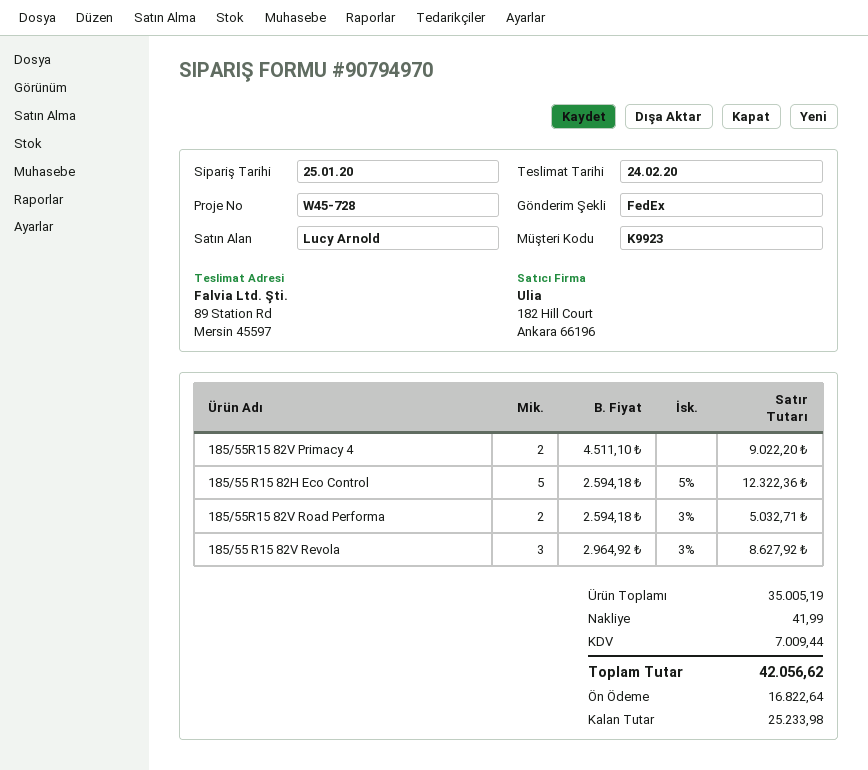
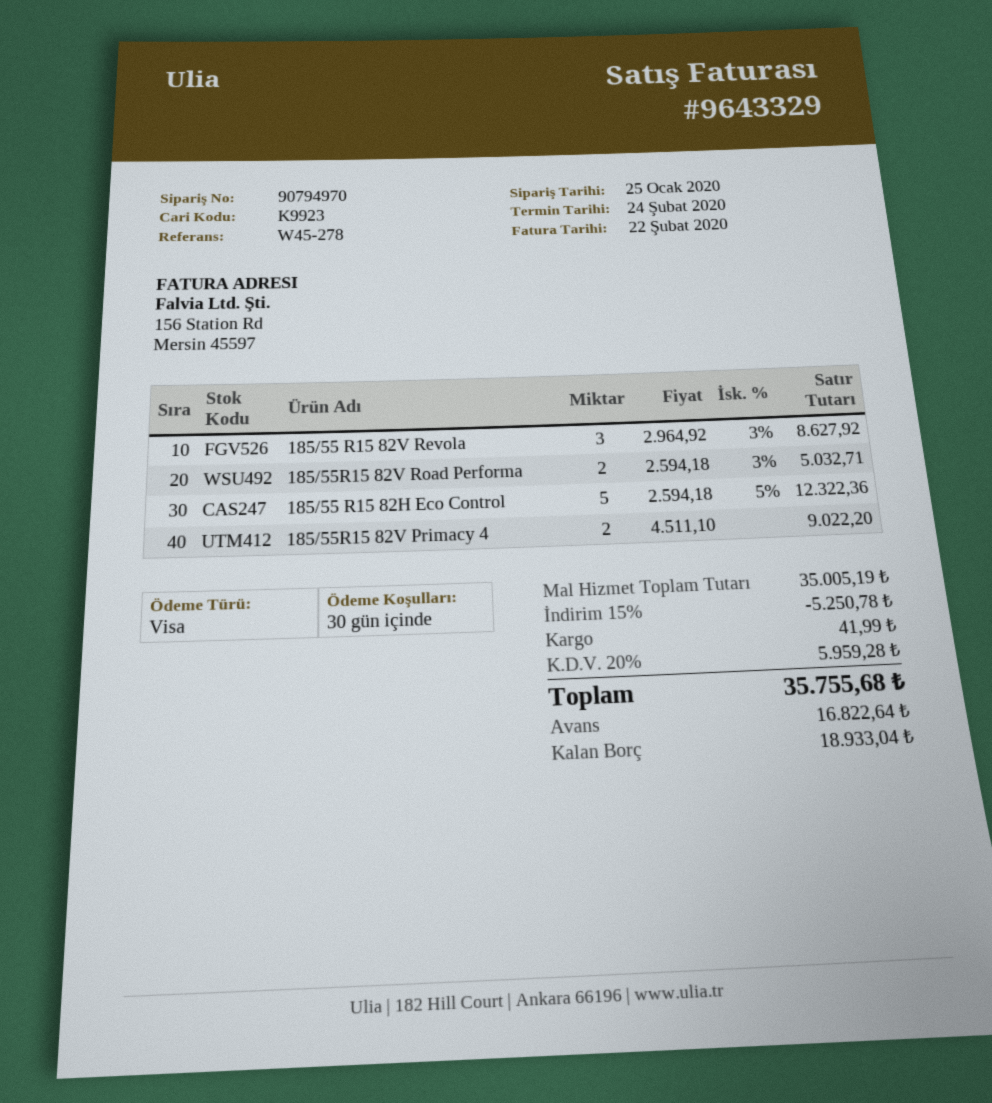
reference: W45-728 -> W45-278
discount: none -> 15% = 5250.78
tax: 7009.44 -> 5959.28
total: 42056.62 -> 35755.68
balance: 25233.98 -> 18933.04

